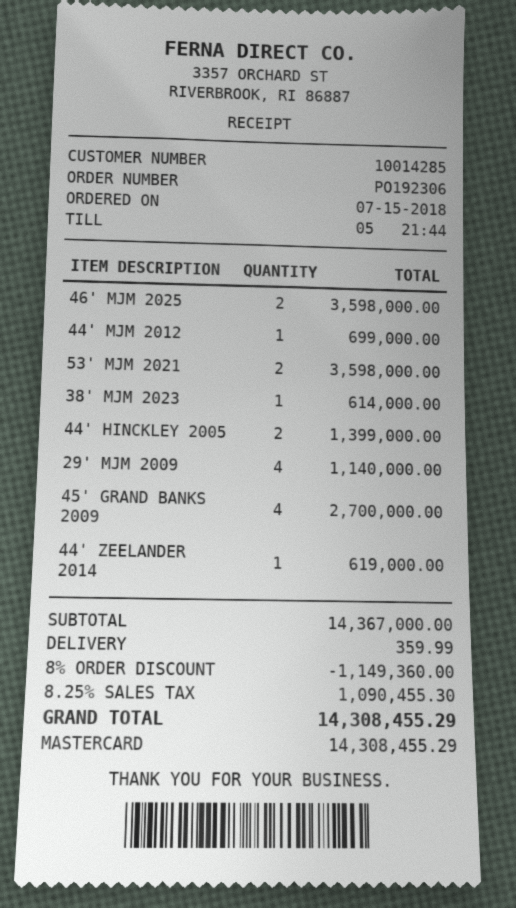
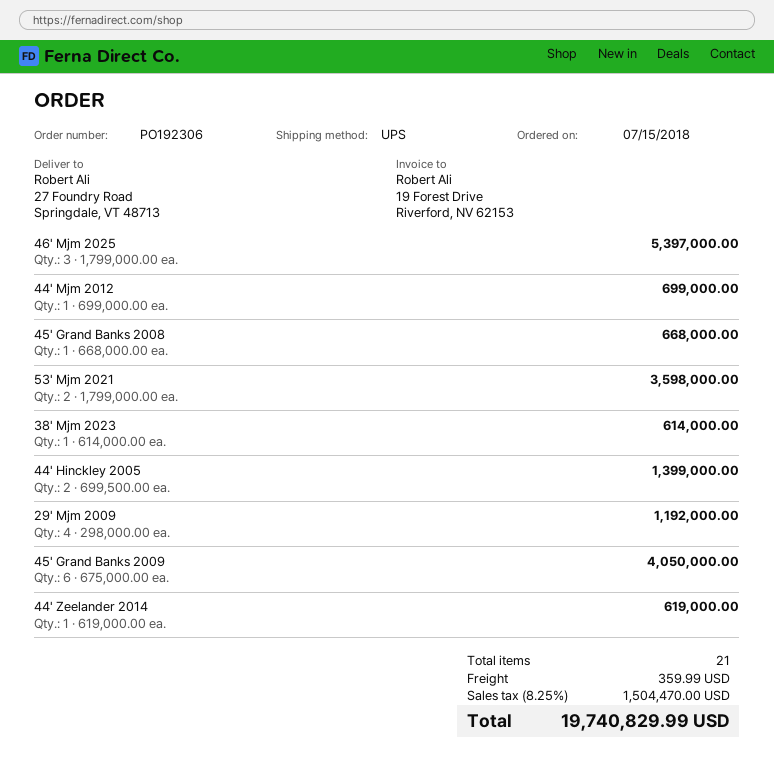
46' MJM 2025: 2 for 3598000.00 -> 3 for 5397000.00
29' MJM 2009: 4 for 1140000.00 -> 4 for 1192000.00
45' GRAND BANKS 2009: 4 for 2700000.00 -> 6 for 4050000.00
45' Grand Banks 2008: none -> 1 for 668000.00
discount: 8% = 1149360.00 -> none
tax: 8.25% = 1090455.30 -> 8.25% = 1504470.00
total: 14308455.29 -> 19740829.99

